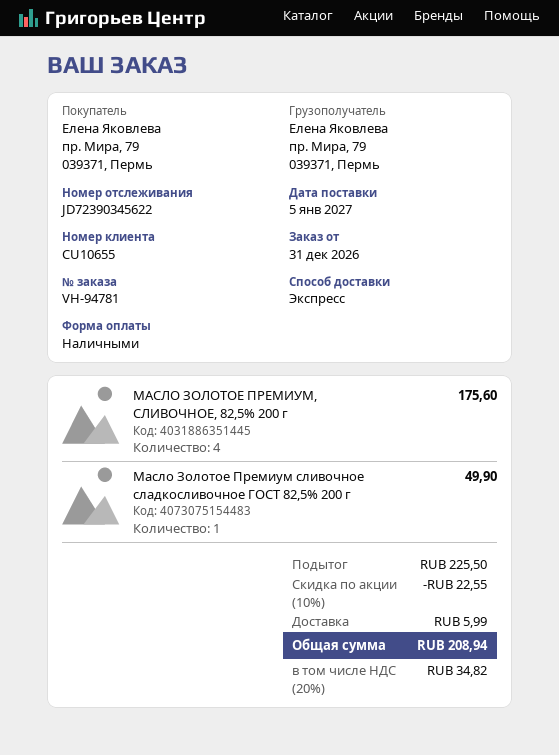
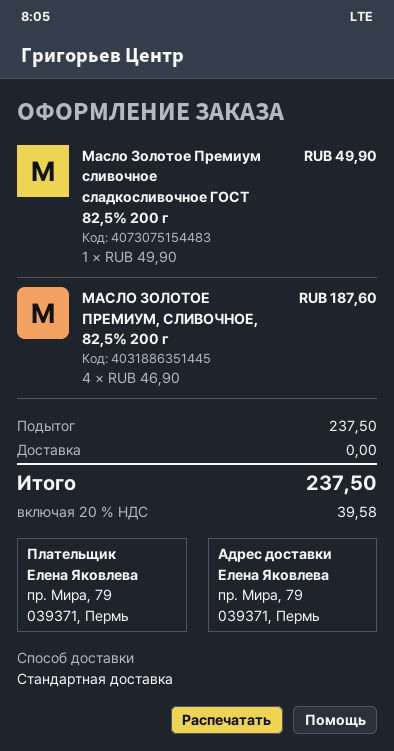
shipping method: express -> standard
МАСЛО ЗОЛОТОЕ ПРЕМИУМ, СЛИВОЧНОЕ, 82,5% 200 г: 4 for 175.60 -> 4 for 187.60
subtotal: 225.50 -> 237.50
discount: 10% = 22.55 -> none
shipping: 5.99 -> 0.00
tax: 20% = 34.82 -> 20% = 39.58
total: 208.94 -> 237.50

